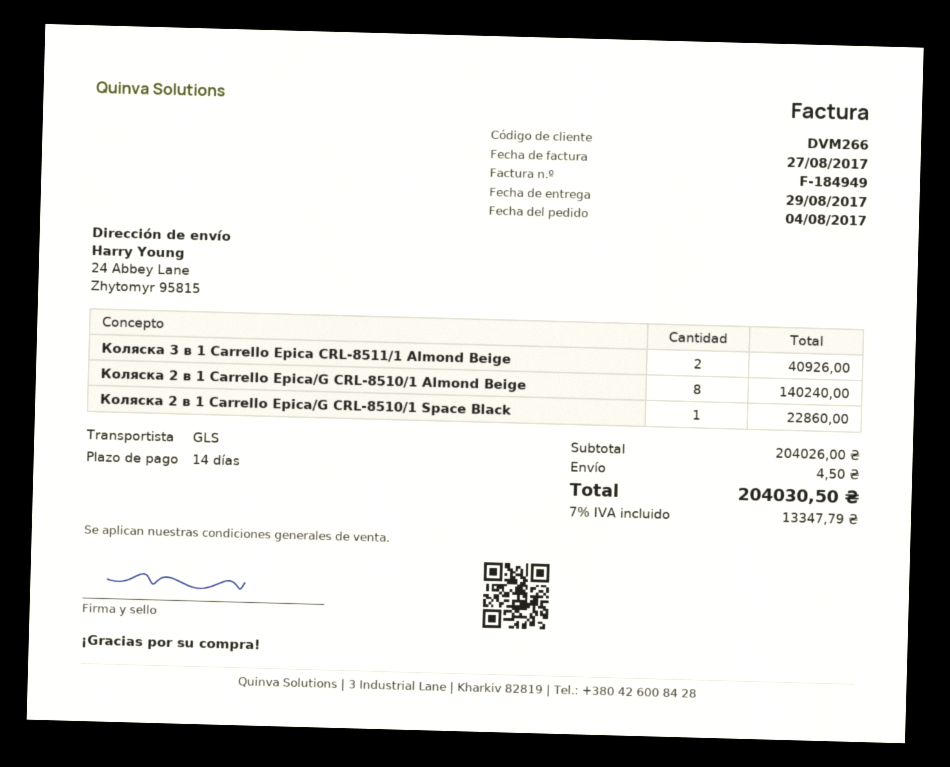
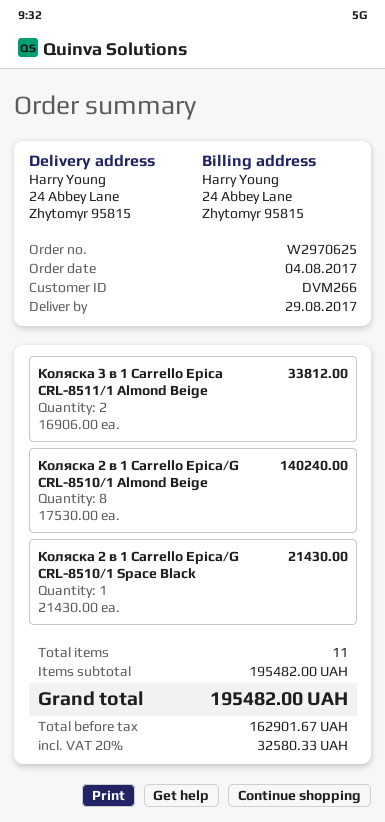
Коляска 3 в 1 Carrello Epica CRL-8511/1 Almond Beige: 2 for 40926.00 -> 2 for 33812.00
Коляска 2 в 1 Carrello Epica/G CRL-8510/1 Space Black: 1 for 22860.00 -> 1 for 21430.00
subtotal: 204026.00 -> 195482.00
shipping: 4.50 -> none
tax: 7% = 13347.79 -> 20% = 32580.33
total: 204030.50 -> 195482.00

